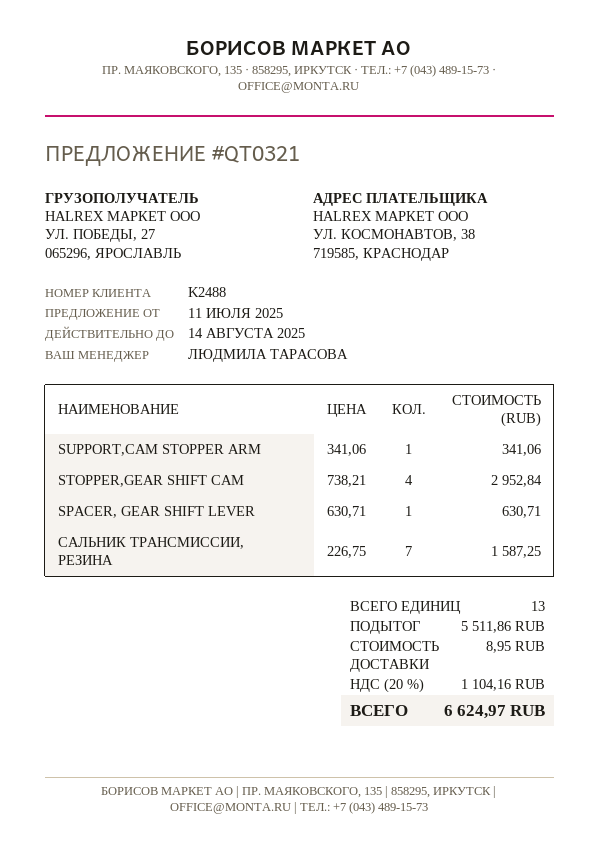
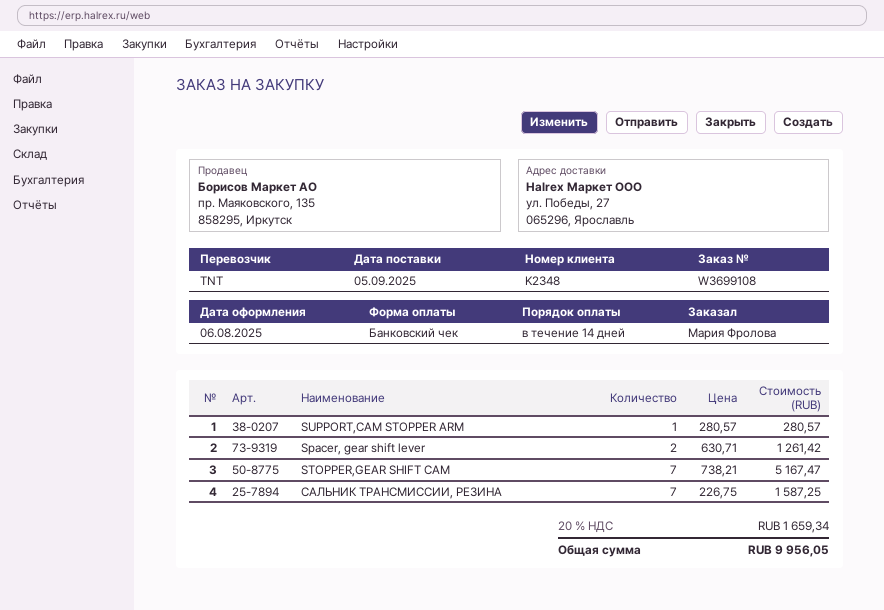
customer number: K2488 -> K2348
SUPPORT,CAM STOPPER ARM: 1 x 341.06 = 341.06 -> 1 x 280.57 = 280.57
STOPPER,GEAR SHIFT CAM: 4 x 738.21 = 2952.84 -> 7 x 738.21 = 5167.47
SPACER, GEAR SHIFT LEVER: 1 x 630.71 = 630.71 -> 2 x 630.71 = 1261.42
shipping: 8.95 -> none
tax: 20% = 1104.16 -> 20% = 1659.34
total: 6624.97 -> 9956.05

